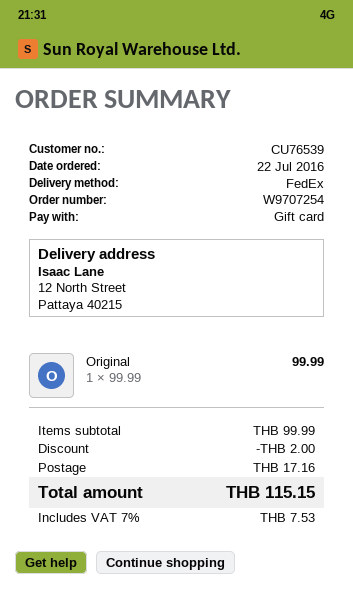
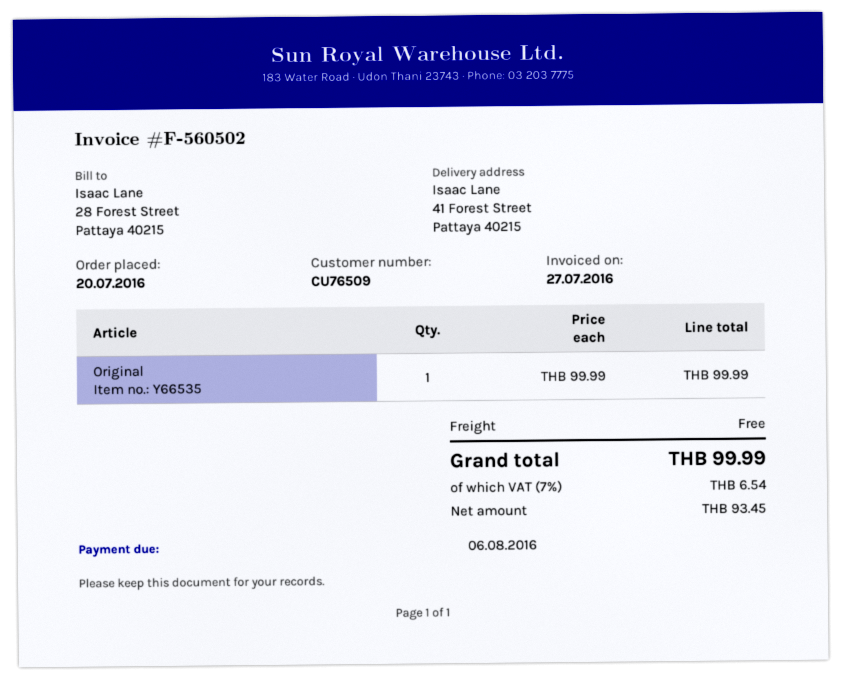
order date: 2016-07-22 -> 2016-07-20
customer number: CU76539 -> CU76509
ship to: 12 North Street, Pattaya 40215 -> 41 Forest Street, Pattaya 40215
discount: 2.00 -> none
shipping: 17.16 -> 0.00
tax: 7% = 7.53 -> 7% = 6.54
total: 115.15 -> 99.99

